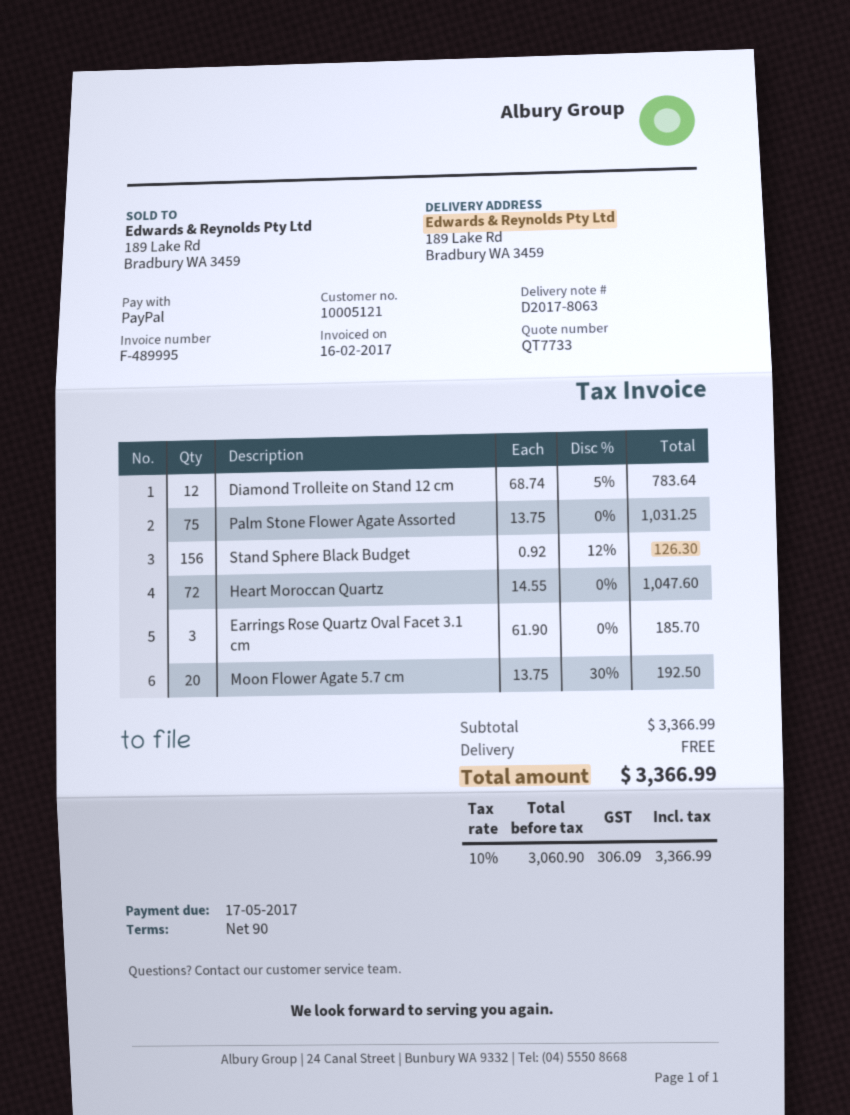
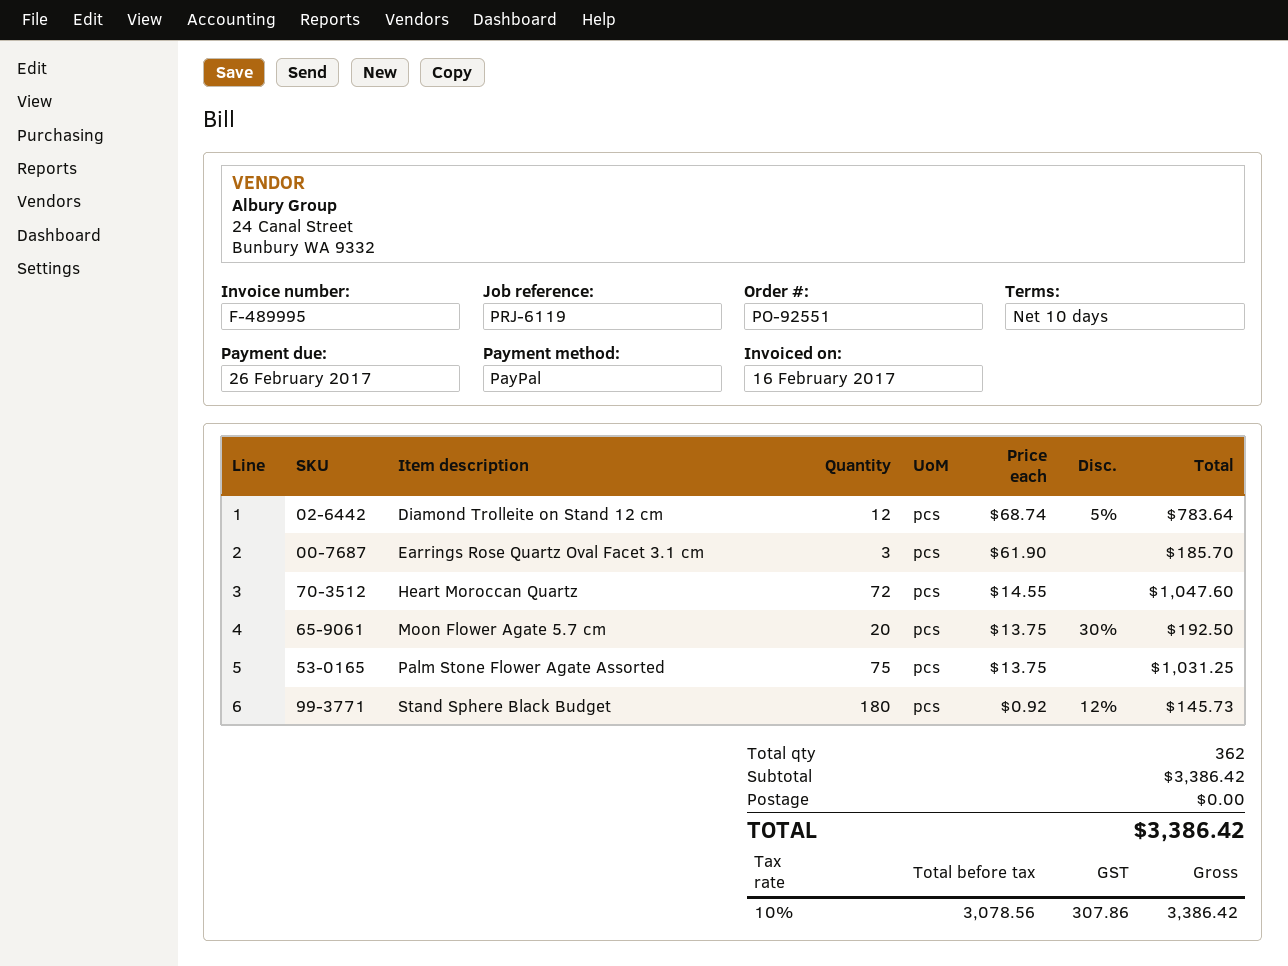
payment terms: 90 days -> 10 days
due date: 2017-05-17 -> 2017-02-26
Stand Sphere Black Budget: 156 x 0.92 - 12% = 126.30 -> 180 x 0.92 - 12% = 145.73
subtotal: 3366.99 -> 3386.42
net: 3060.90 -> 3078.56
tax: 10% = 306.09 -> 10% = 307.86
total: 3366.99 -> 3386.42

